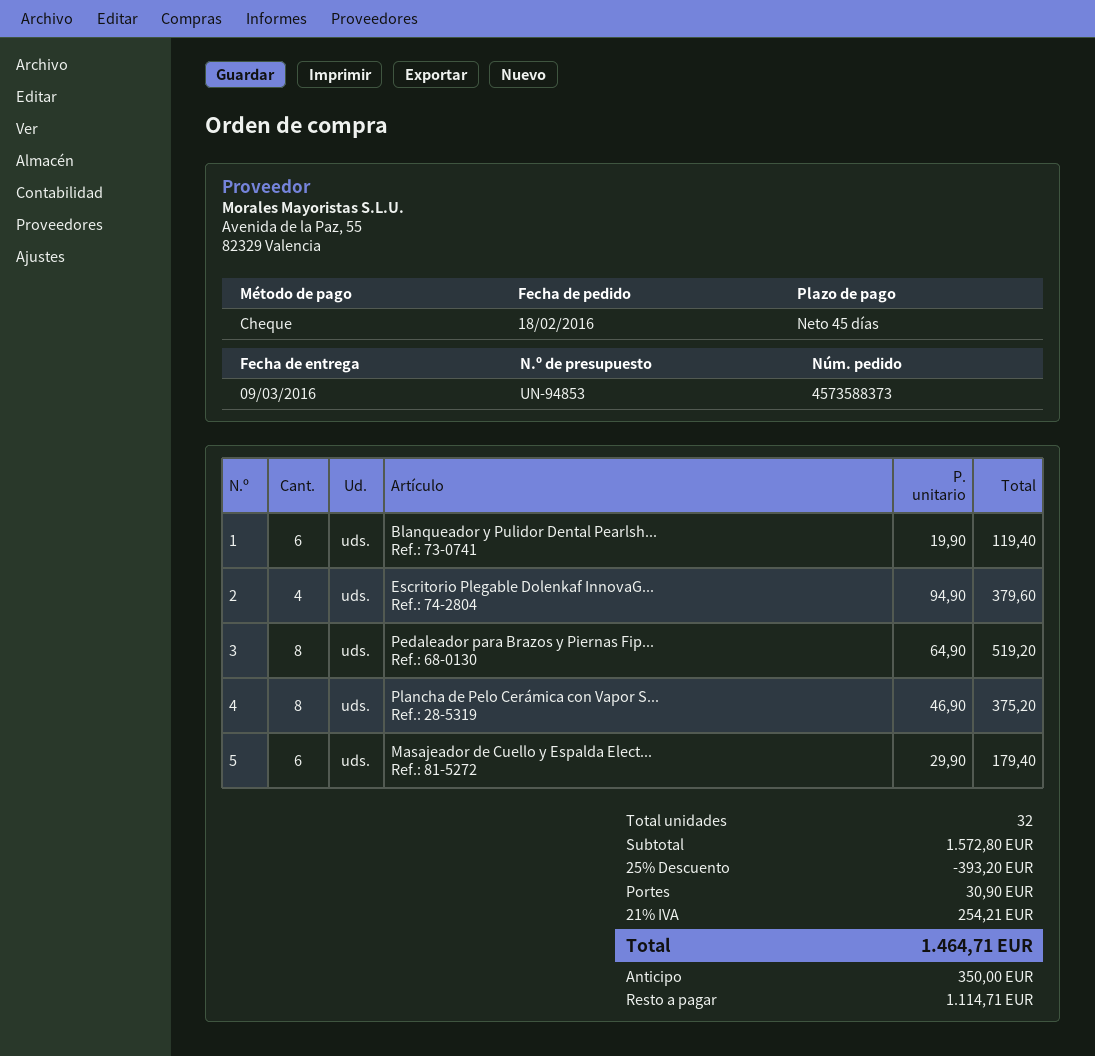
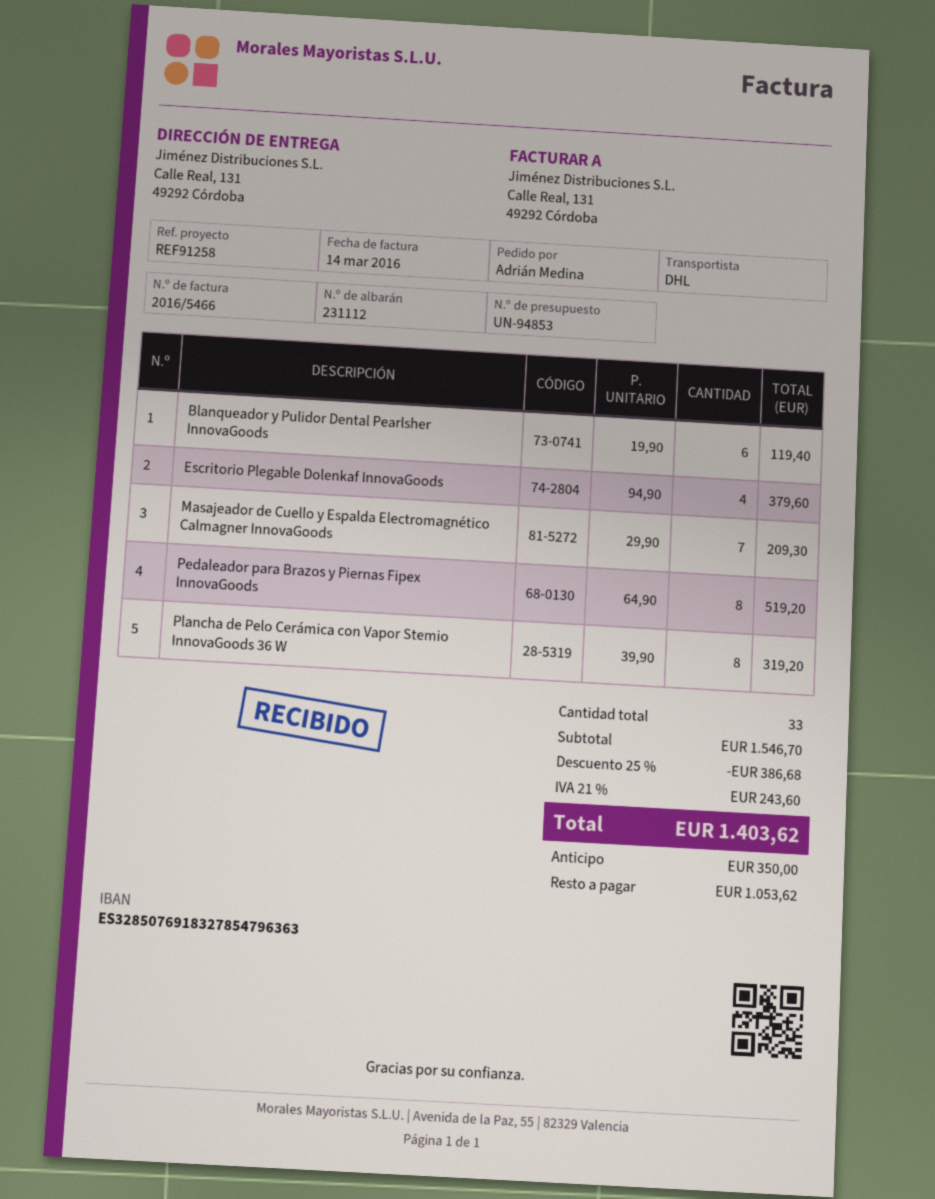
Plancha de Pelo Cerámica con Vapor S...: 8 x 46.90 = 375.20 -> 8 x 39.90 = 319.20
Masajeador de Cuello y Espalda Elect...: 6 x 29.90 = 179.40 -> 7 x 29.90 = 209.30
total quantity: 32 -> 33
subtotal: 1572.80 -> 1546.70
discount: 25% = 393.20 -> 25% = 386.68
shipping: 30.90 -> none
tax: 21% = 254.21 -> 21% = 243.60
total: 1464.71 -> 1403.62
balance: 1114.71 -> 1053.62

